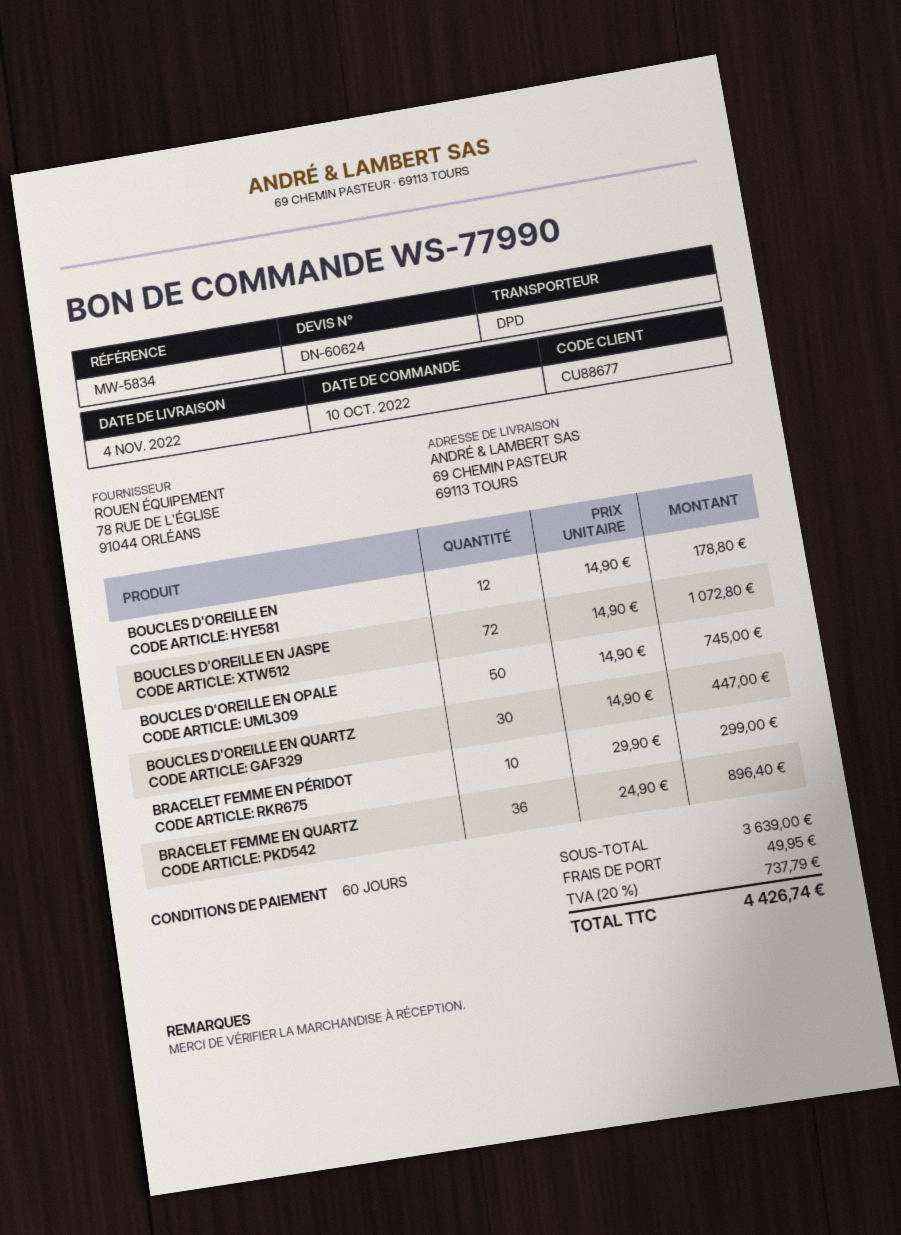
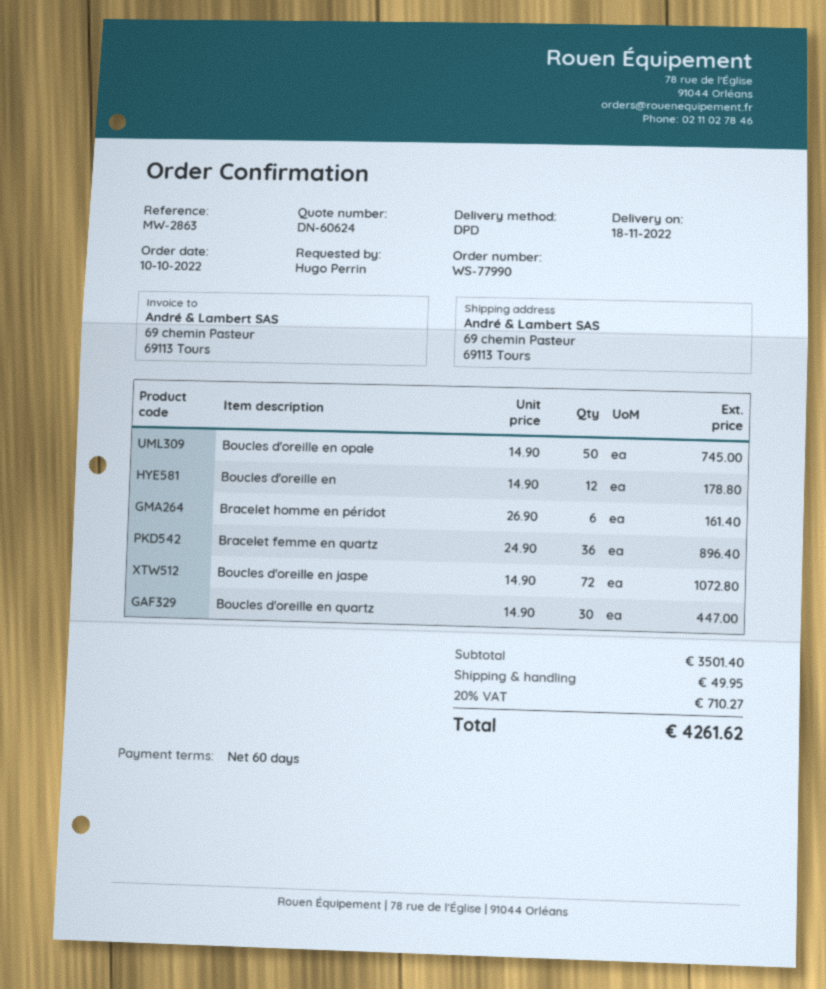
delivery date: 2022-11-04 -> 2022-11-18
reference: MW-5834 -> MW-2863
BRACELET FEMME EN PÉRIDOT: 10 x 29.90 = 299.00 -> none
Bracelet homme en péridot: none -> 6 x 26.90 = 161.40
subtotal: 3639.00 -> 3501.40
tax: 20% = 737.79 -> 20% = 710.27
total: 4426.74 -> 4261.62

